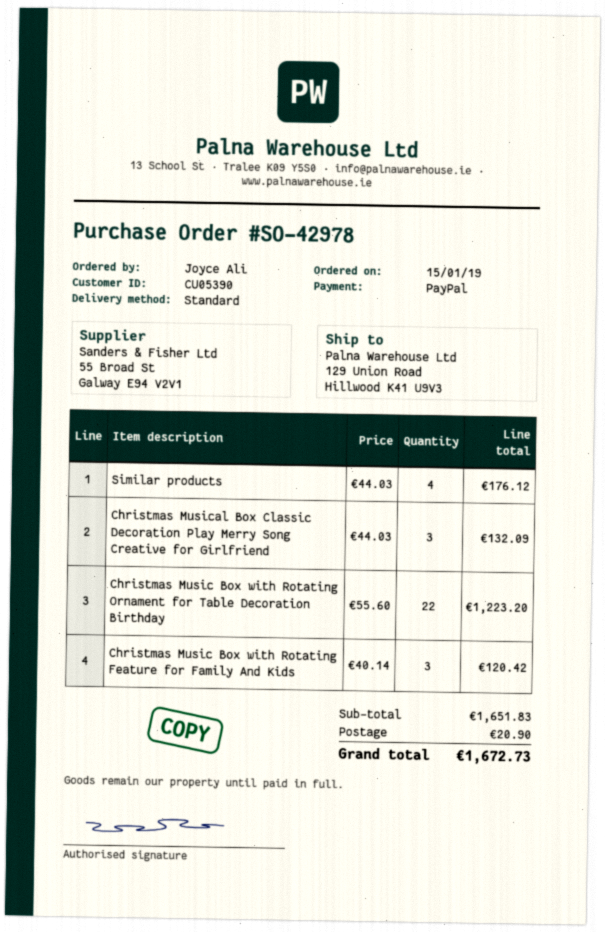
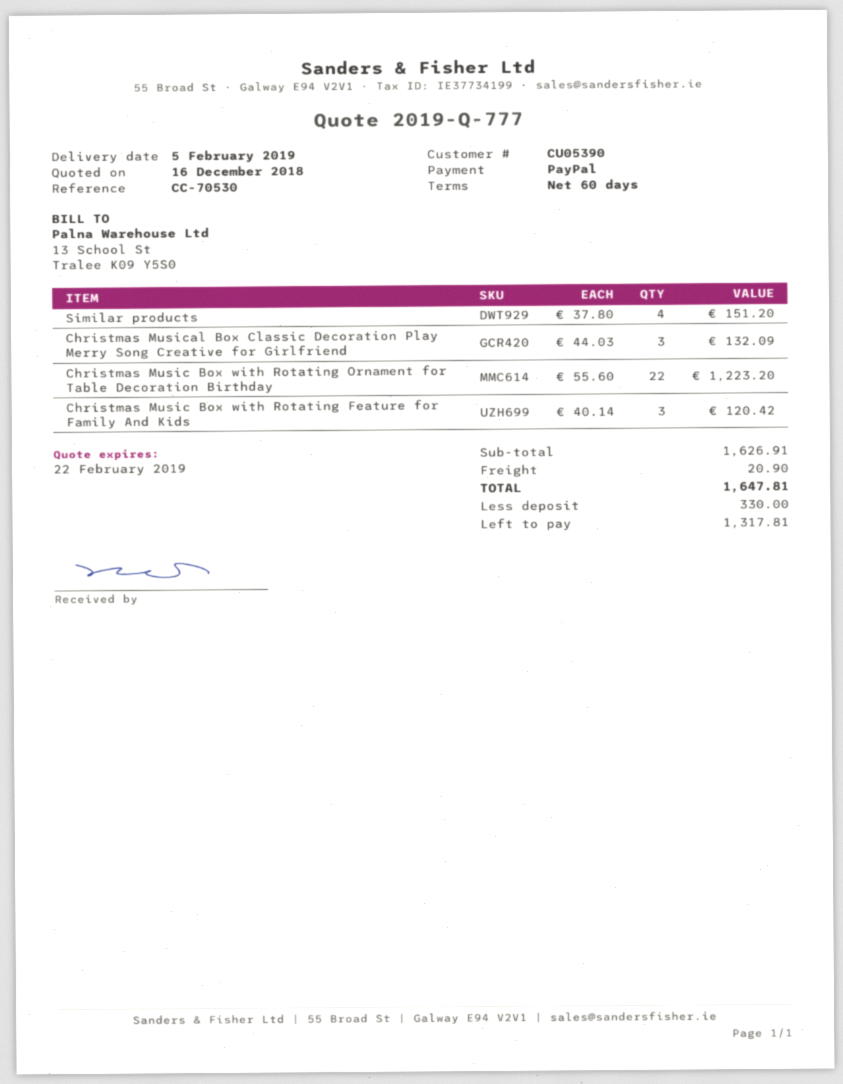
Similar products: 4 x 44.03 = 176.12 -> 4 x 37.80 = 151.20
subtotal: 1651.83 -> 1626.91
total: 1672.73 -> 1647.81

